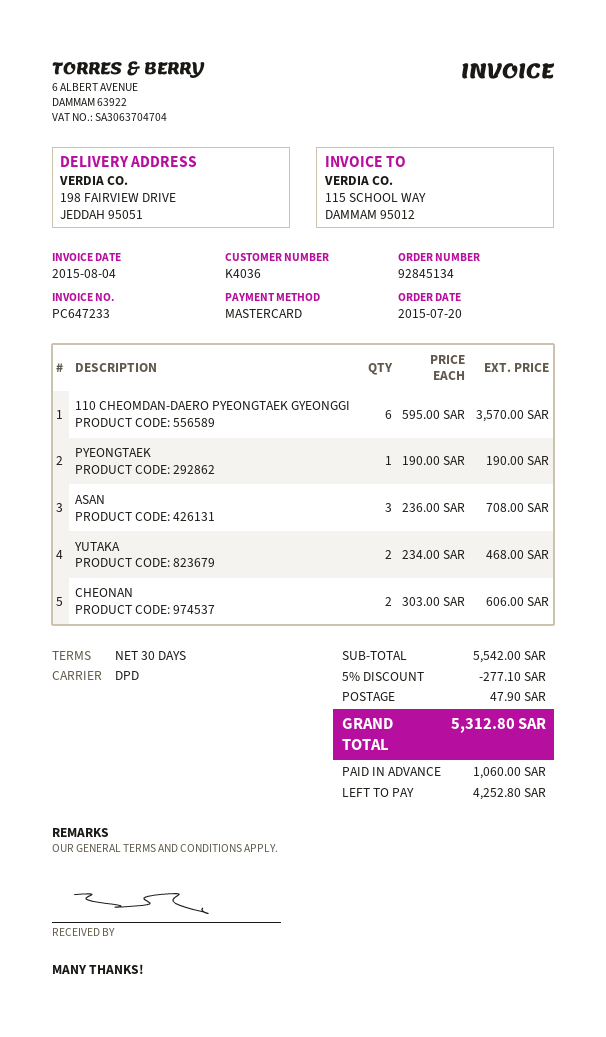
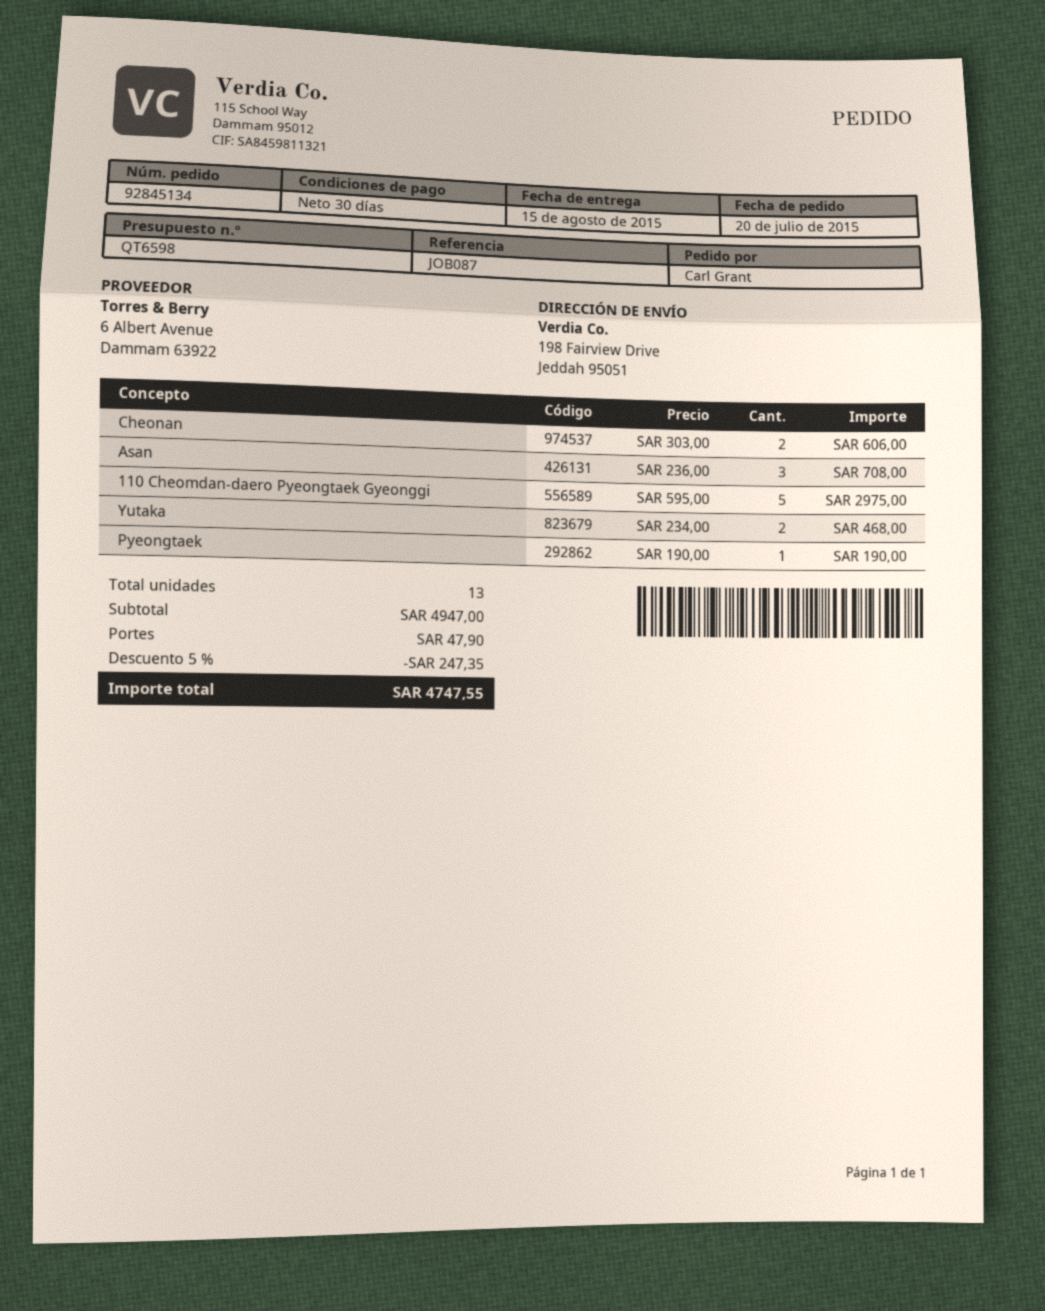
110 CHEOMDAN-DAERO PYEONGTAEK GYEONGGI: 6 x 595.00 = 3570.00 -> 5 x 595.00 = 2975.00
subtotal: 5542.00 -> 4947.00
discount: 5% = 277.10 -> 5% = 247.35
total: 5312.80 -> 4747.55

